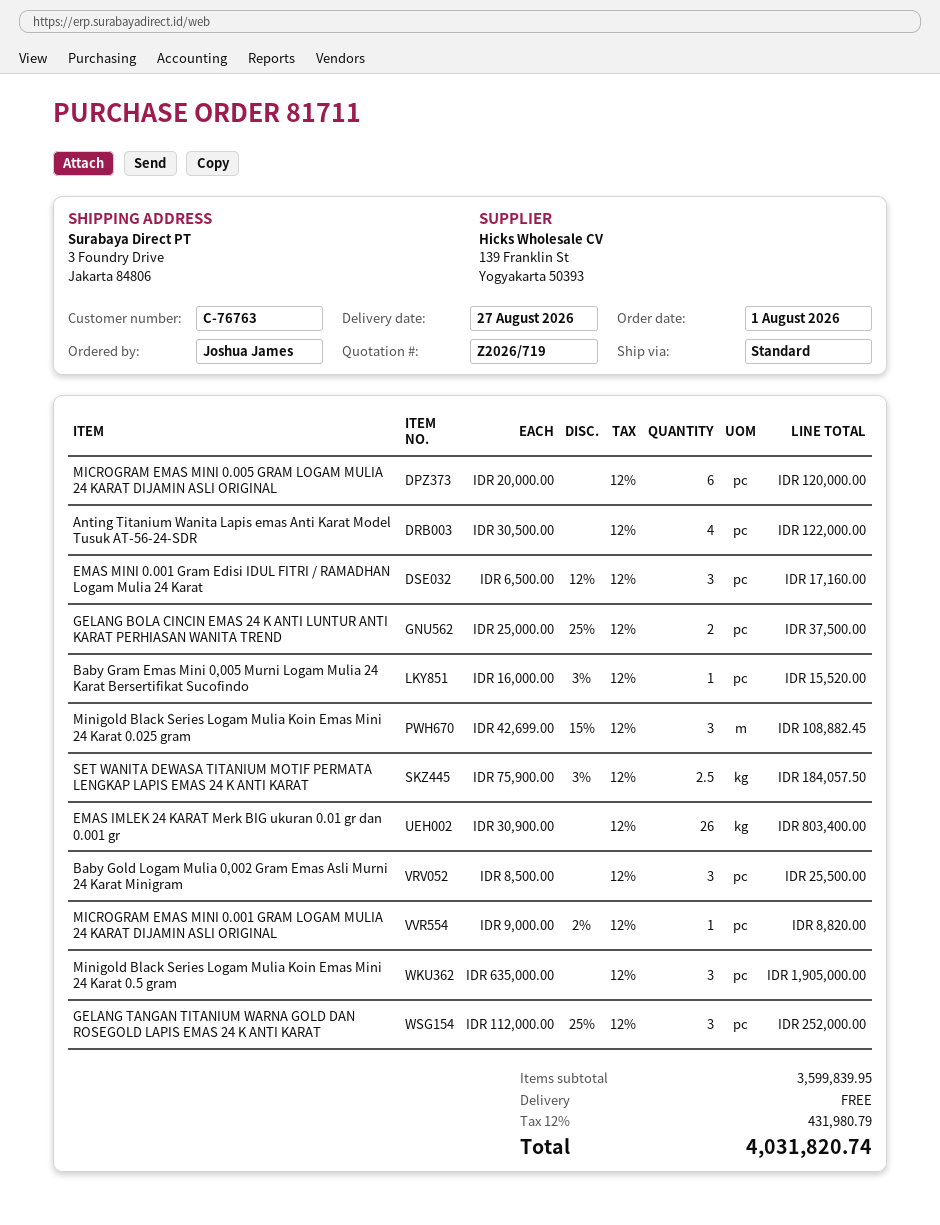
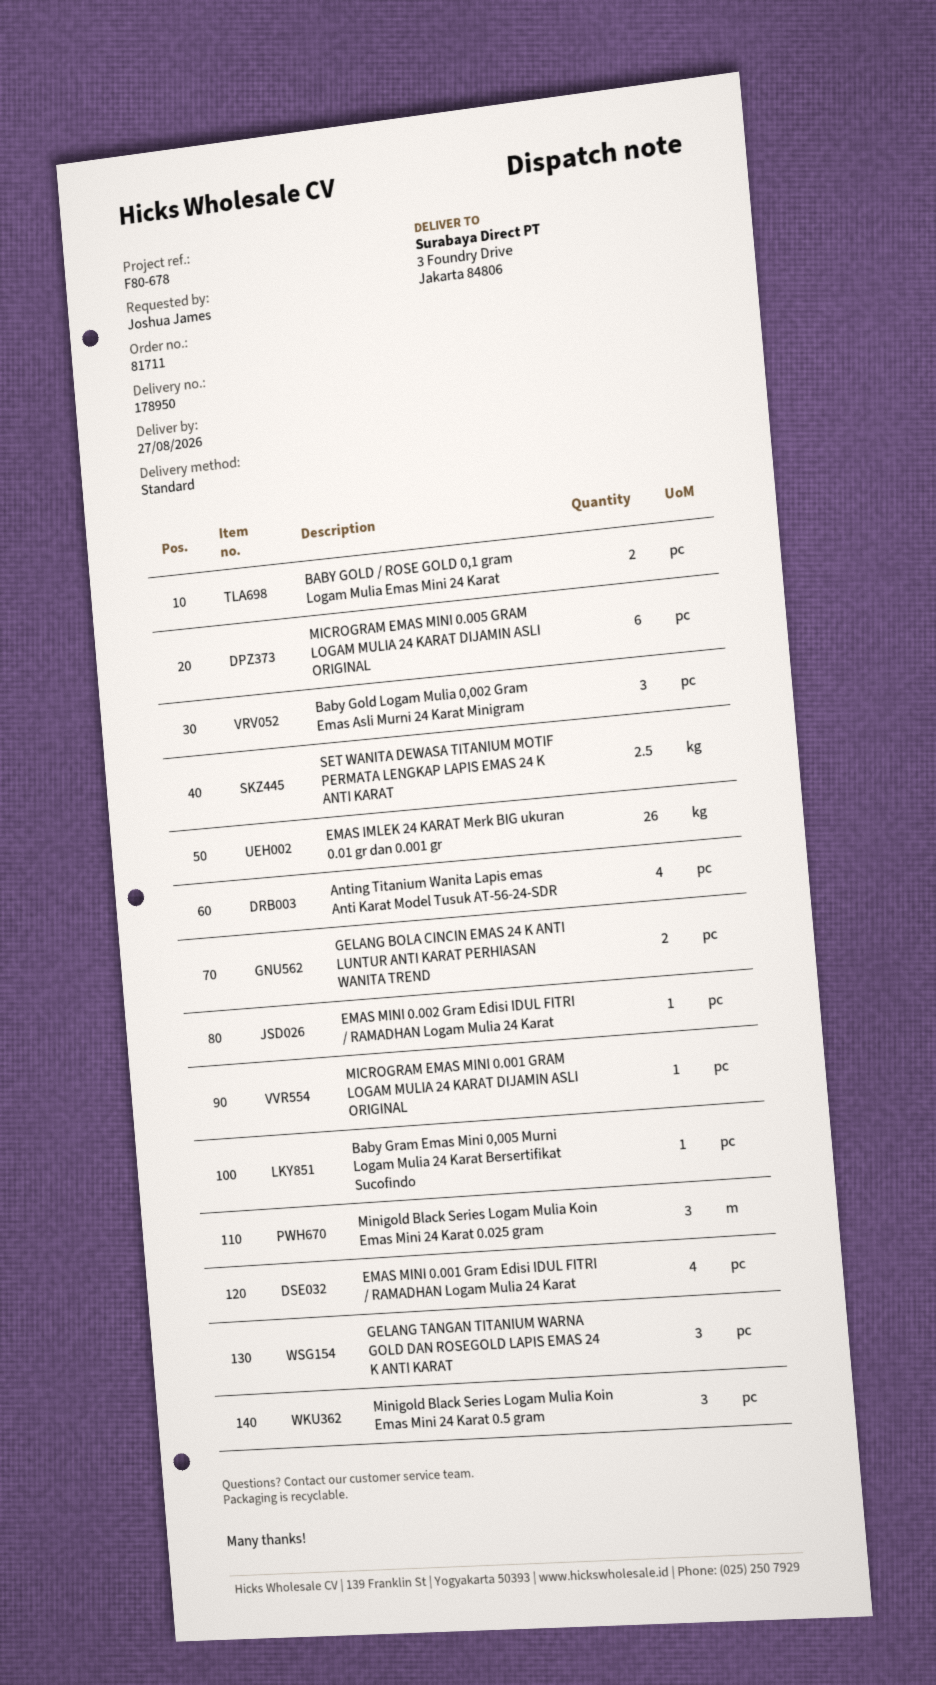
EMAS MINI 0.001 Gram Edisi IDUL FITRI / RAMADHAN Logam Mulia 24 Karat: 3 -> 4
BABY GOLD / ROSE GOLD 0,1 gram Logam Mulia Emas Mini 24 Karat: none -> 2
EMAS MINI 0.002 Gram Edisi IDUL FITRI / RAMADHAN Logam Mulia 24 Karat: none -> 1

